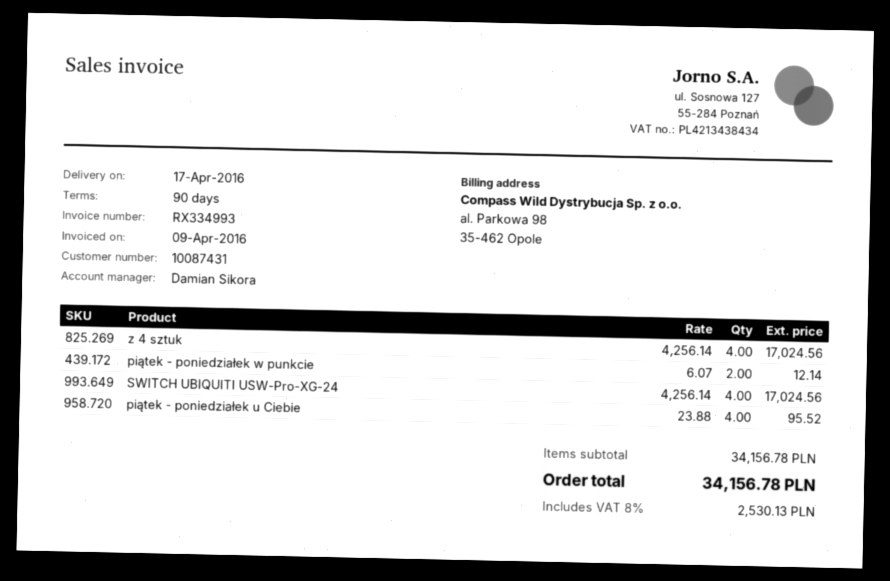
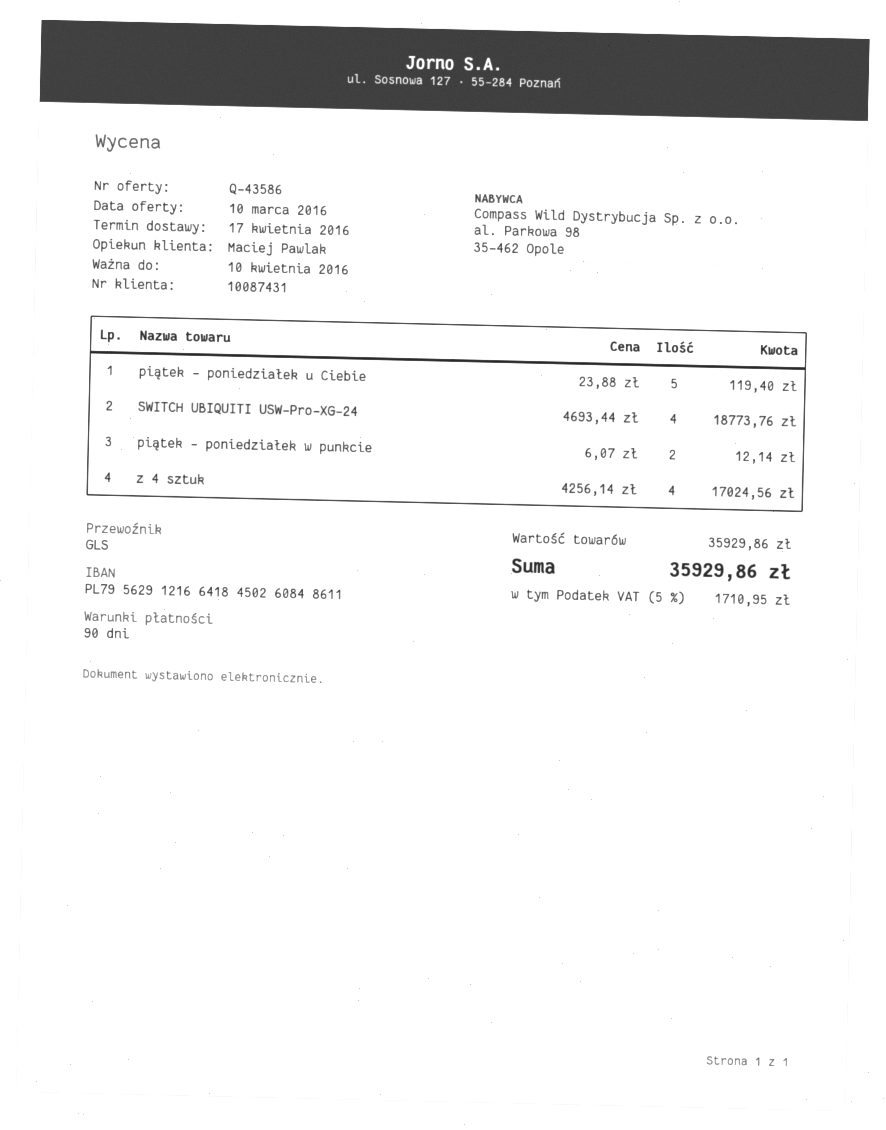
sales rep: Damian Sikora -> Maciej Pawlak
SWITCH UBIQUITI USW-Pro-XG-24: 4 x 4256.14 = 17024.56 -> 4 x 4693.44 = 18773.76
piątek - poniedziałek u Ciebie: 4 x 23.88 = 95.52 -> 5 x 23.88 = 119.40
subtotal: 34156.78 -> 35929.86
tax: 8% = 2530.13 -> 5% = 1710.95
total: 34156.78 -> 35929.86

